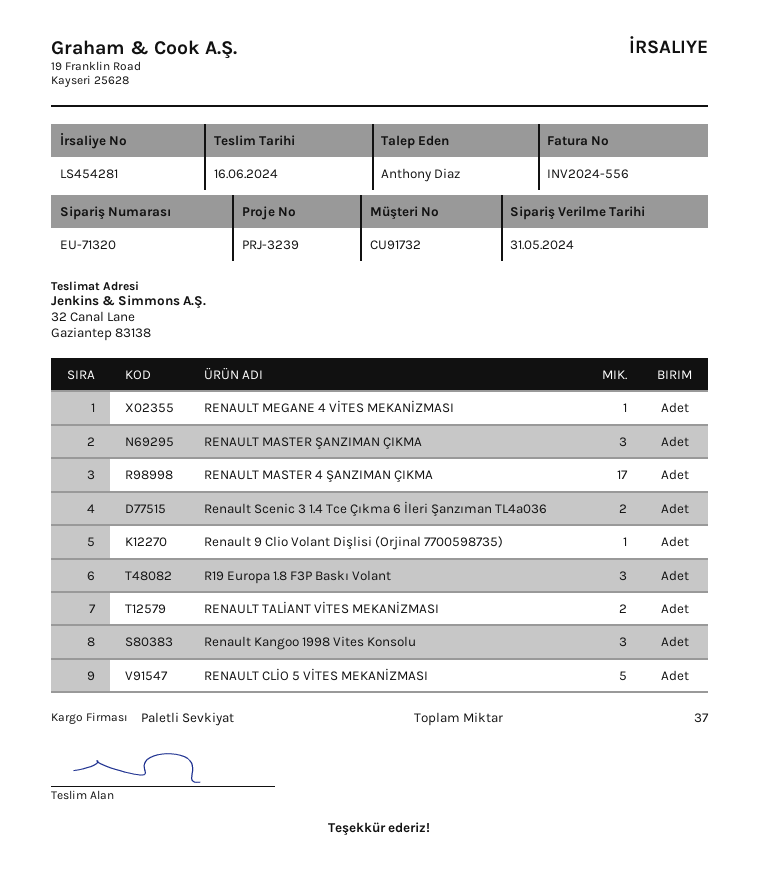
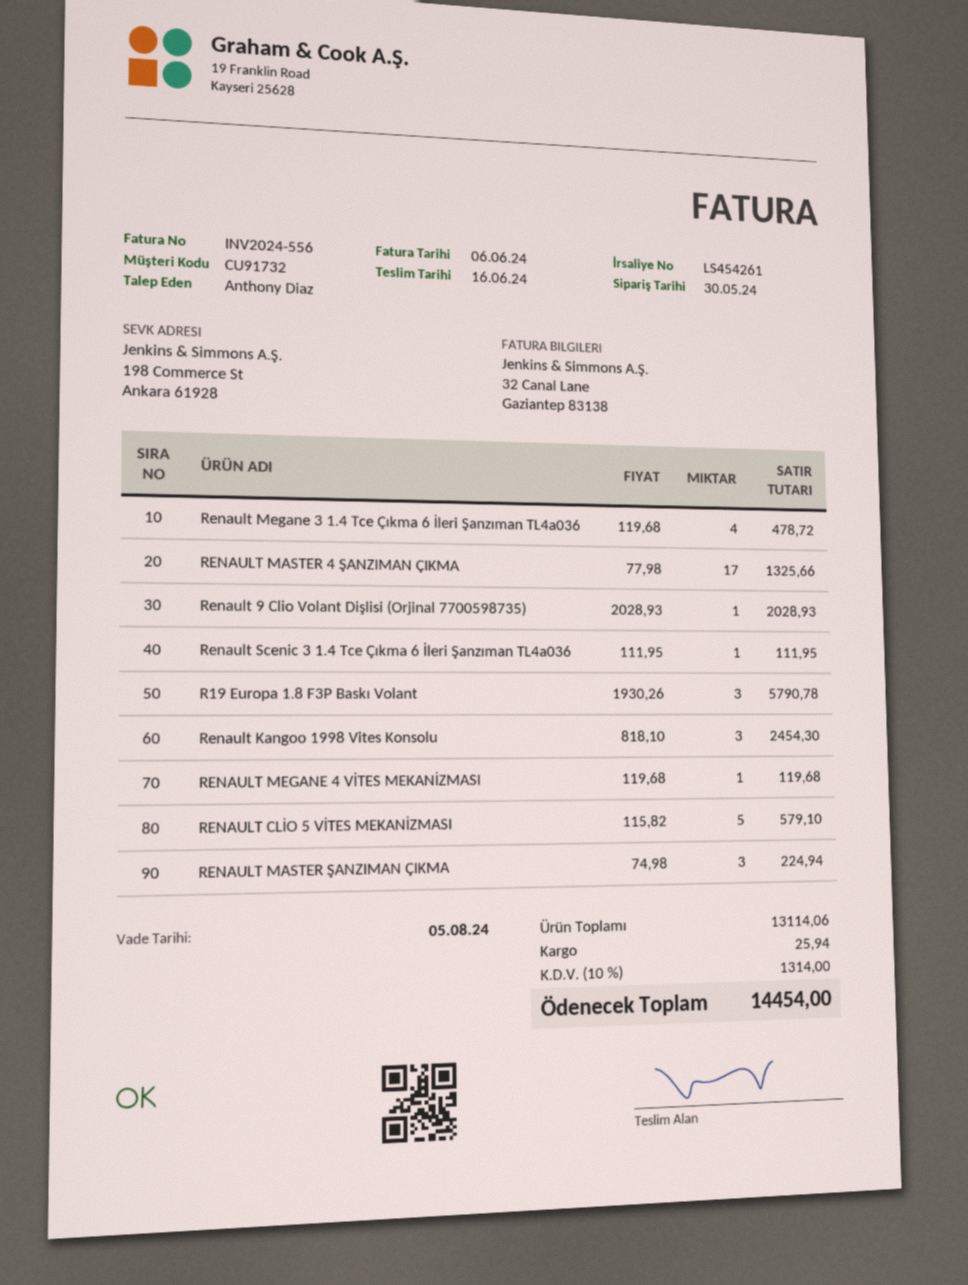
order date: 2024-05-31 -> 2024-05-30
delivery note number: LS454281 -> LS454261
ship to: 32 Canal Lane, Gaziantep 83138 -> 198 Commerce St, Ankara 61928
Renault Scenic 3 1.4 Tce Çıkma 6 İleri Şanzıman TL4a036: 2 -> 1
RENAULT TALİANT VİTES MEKANİZMASI: 2 -> none
Renault Megane 3 1.4 Tce Çıkma 6 İleri Şanzıman TL4a036: none -> 4

